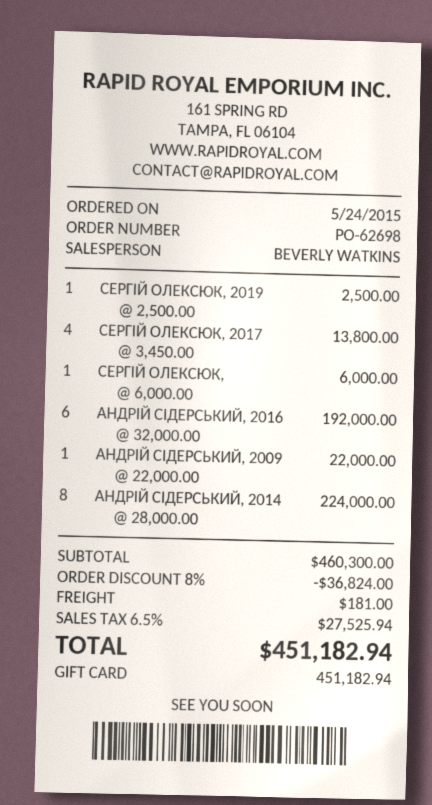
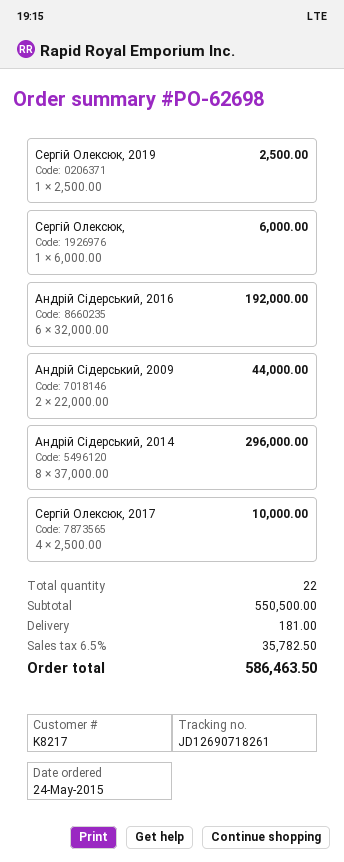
СЕРГІЙ ОЛЕКСЮК, 2017: 4 x 3450.00 = 13800.00 -> 4 x 2500.00 = 10000.00
АНДРІЙ СІДЕРСЬКИЙ, 2009: 1 x 22000.00 = 22000.00 -> 2 x 22000.00 = 44000.00
АНДРІЙ СІДЕРСЬКИЙ, 2014: 8 x 28000.00 = 224000.00 -> 8 x 37000.00 = 296000.00
subtotal: 460300.00 -> 550500.00
discount: 8% = 36824.00 -> none
tax: 6.5% = 27525.94 -> 6.5% = 35782.50
total: 451182.94 -> 586463.50

